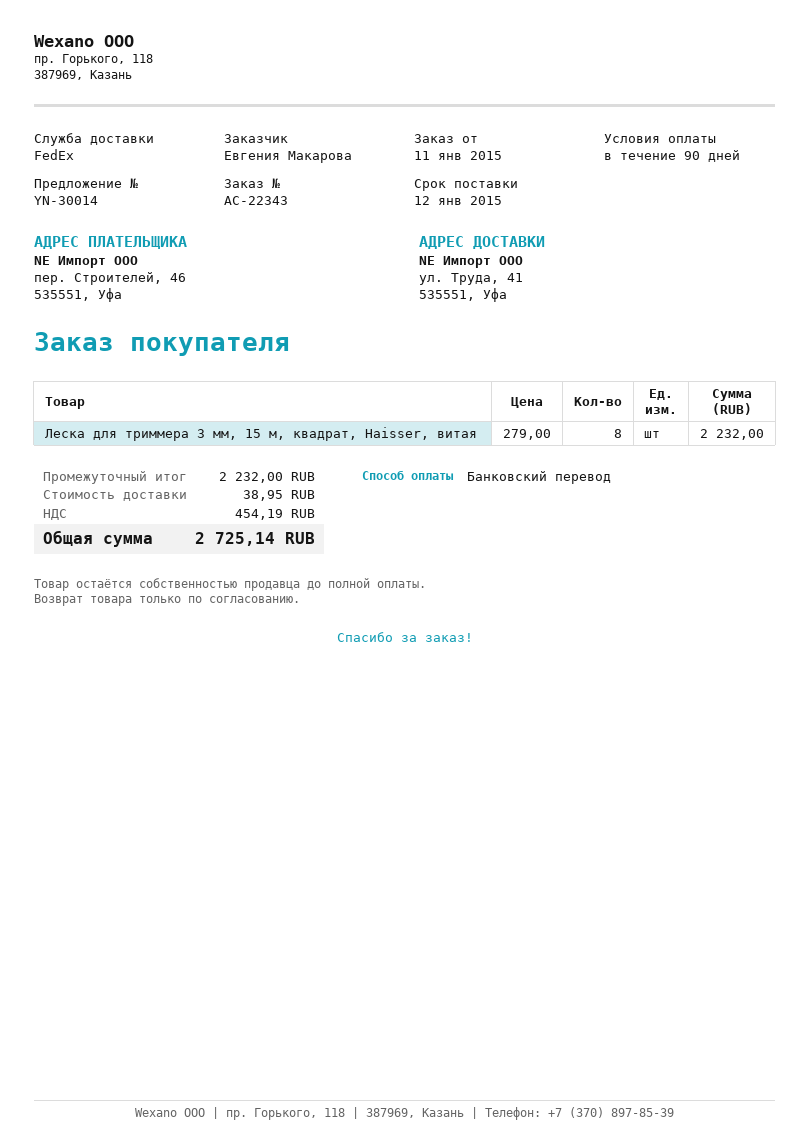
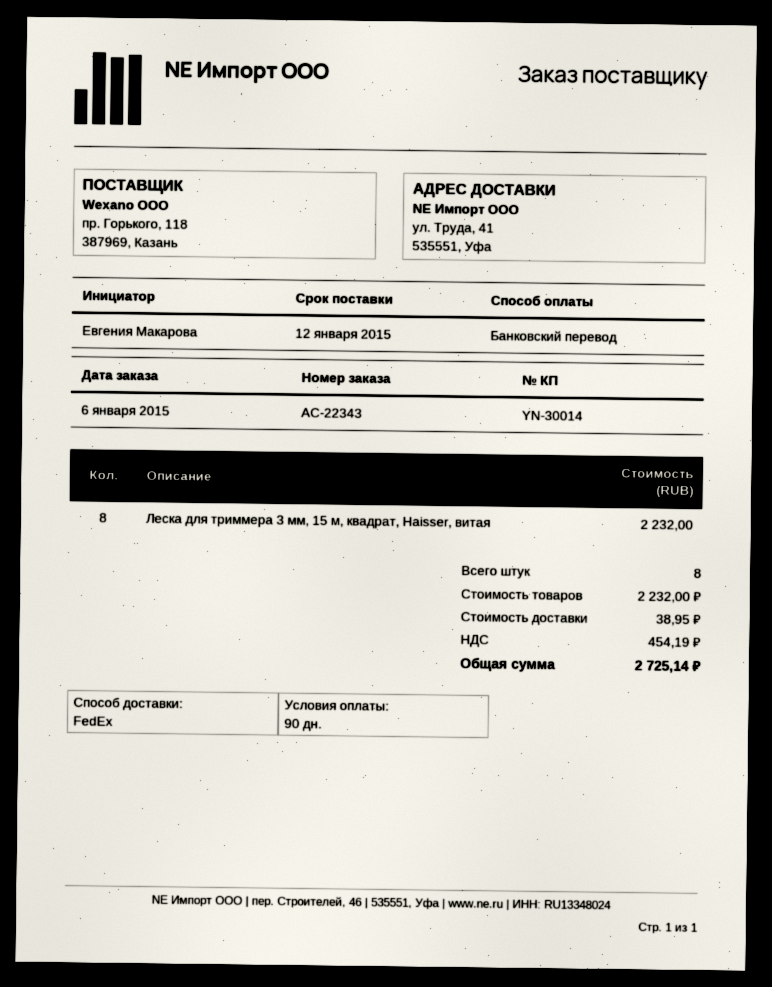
order date: 2015-01-11 -> 2015-01-06

